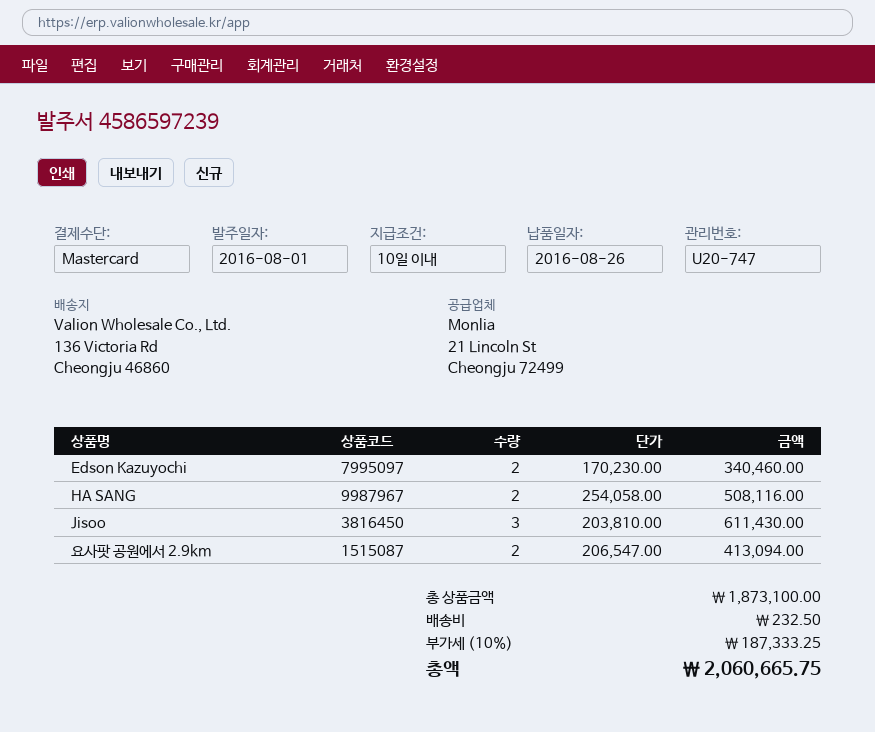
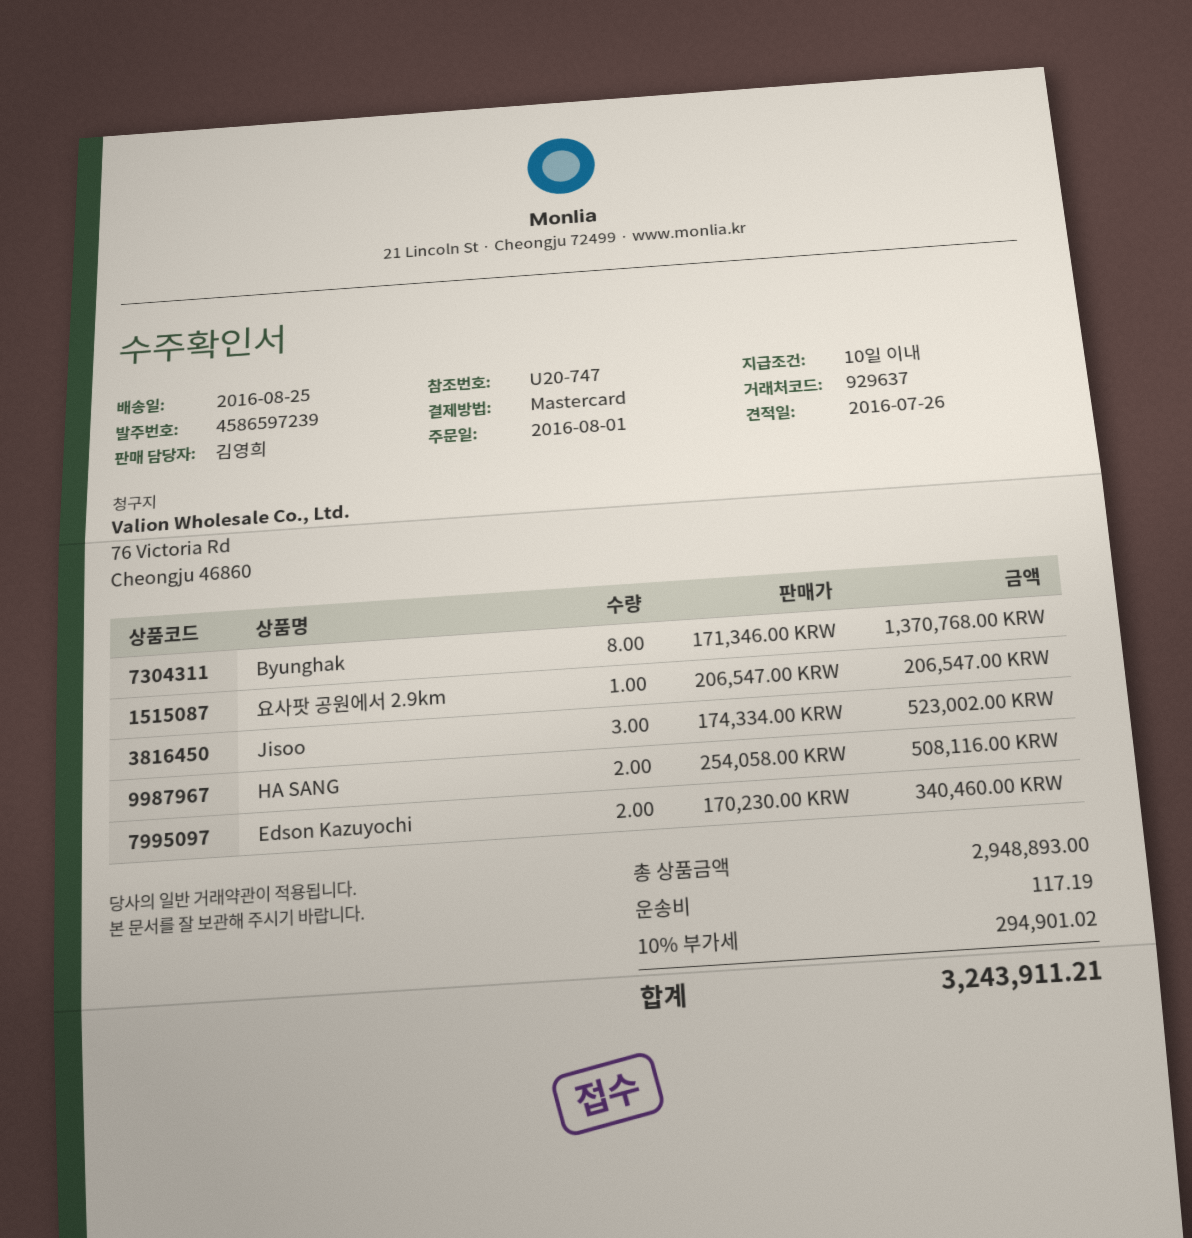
delivery date: 2016-08-26 -> 2016-08-25
Jisoo: 3 x 203810.00 = 611430.00 -> 3 x 174334.00 = 523002.00
요사팟 공원에서 2.9km: 2 x 206547.00 = 413094.00 -> 1 x 206547.00 = 206547.00
Byunghak: none -> 8 x 171346.00 = 1370768.00
subtotal: 1873100.00 -> 2948893.00
shipping: 232.50 -> 117.19
tax: 10% = 187333.25 -> 10% = 294901.02
total: 2060665.75 -> 3243911.21

